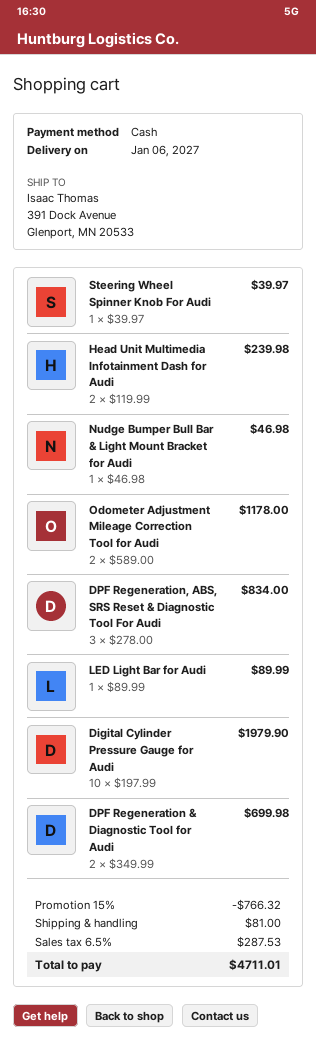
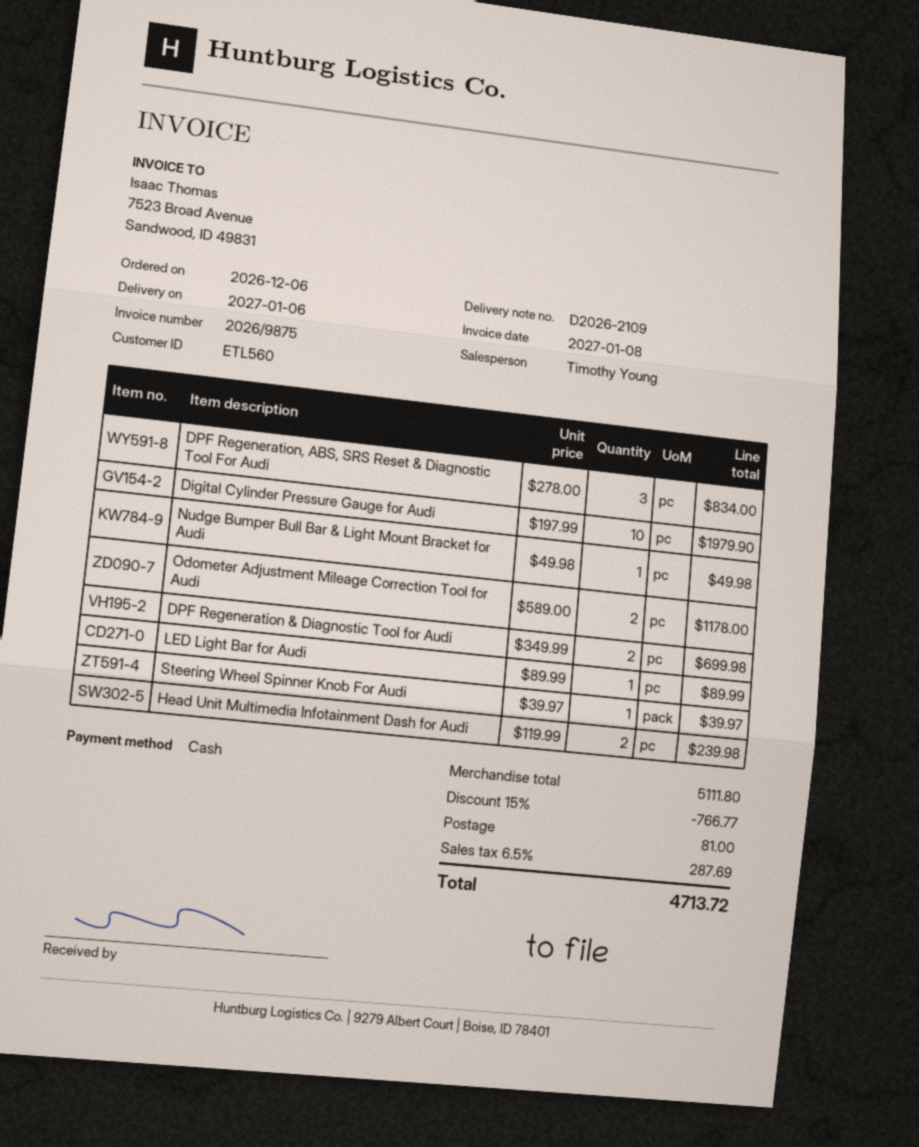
Nudge Bumper Bull Bar & Light Mount Bracket for Audi: 1 x 46.98 = 46.98 -> 1 x 49.98 = 49.98
discount: 15% = 766.32 -> 15% = 766.77
tax: 6.5% = 287.53 -> 6.5% = 287.69
total: 4711.01 -> 4713.72

